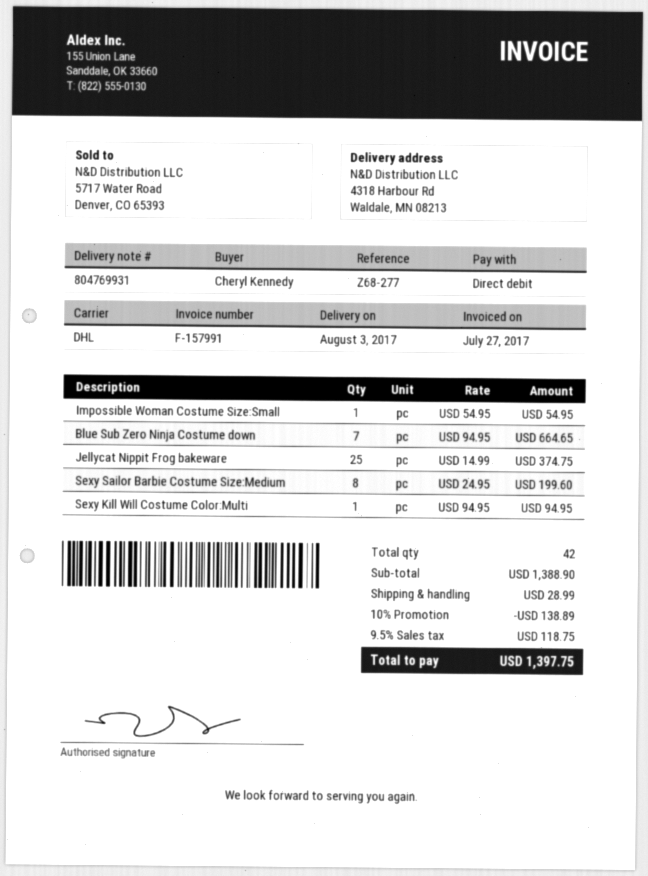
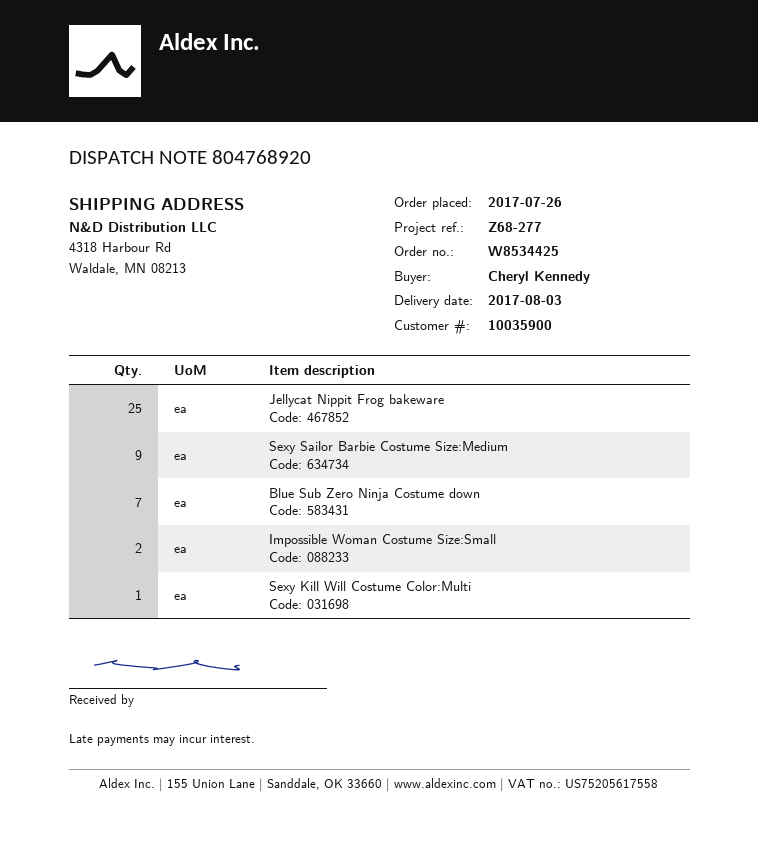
delivery note number: 804769931 -> 804768920
Impossible Woman Costume Size:Small: 1 -> 2
Sexy Sailor Barbie Costume Size:Medium: 8 -> 9

